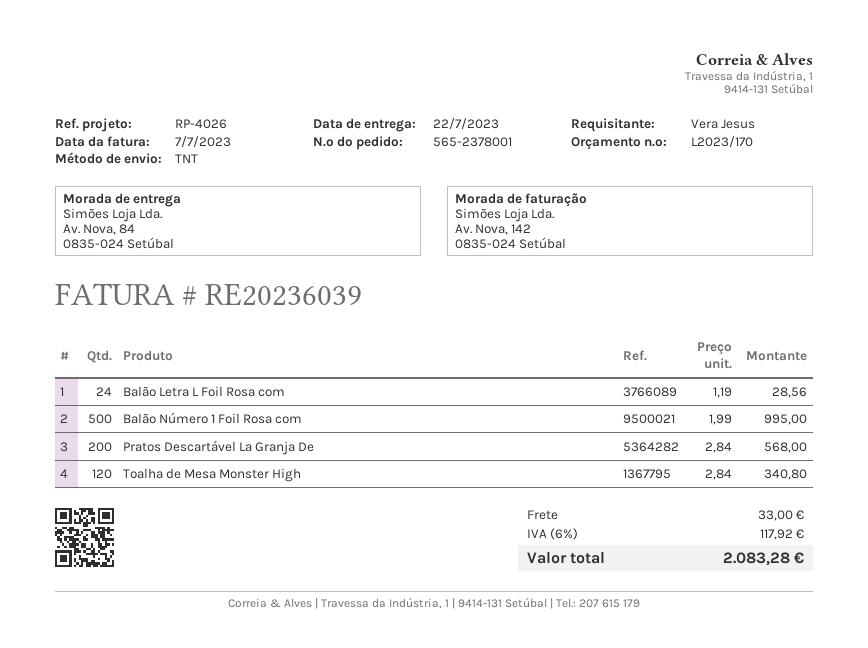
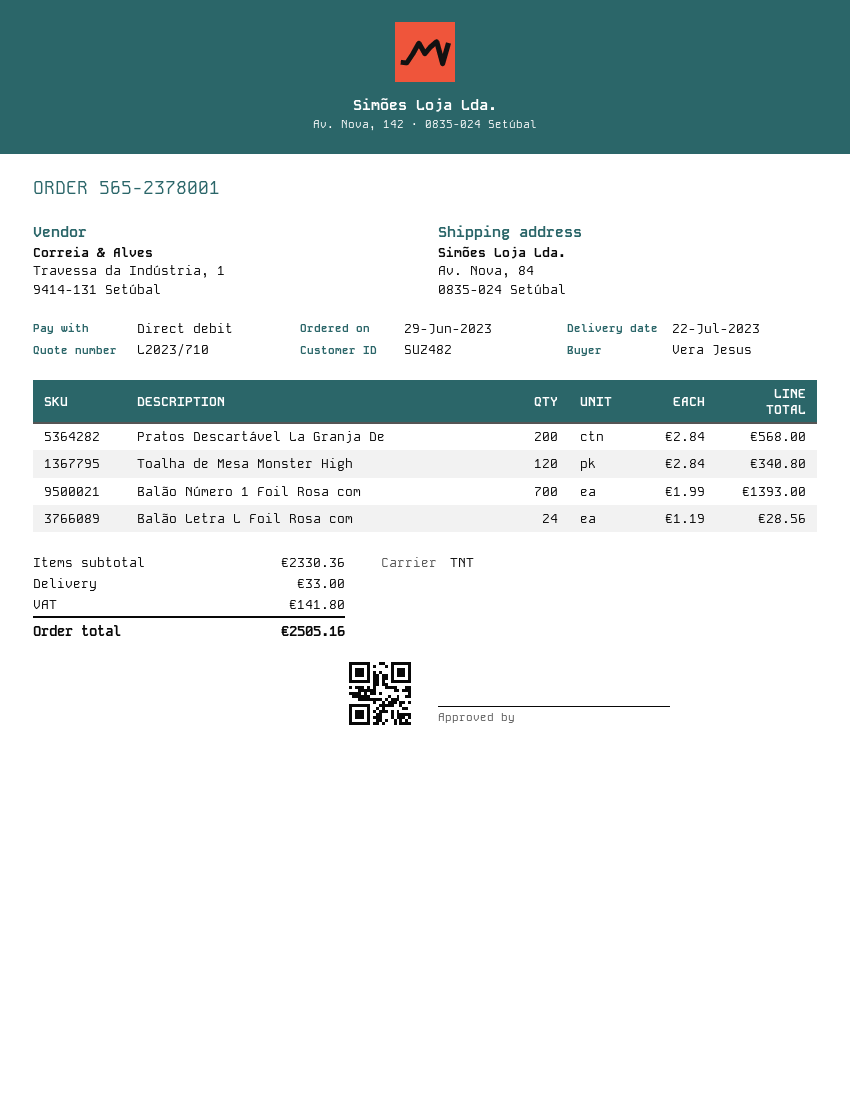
quote number: L2023/170 -> L2023/710
Balão Número 1 Foil Rosa com: 500 x 1.99 = 995.00 -> 700 x 1.99 = 1393.00
tax: 117.92 -> 141.80
total: 2083.28 -> 2505.16

